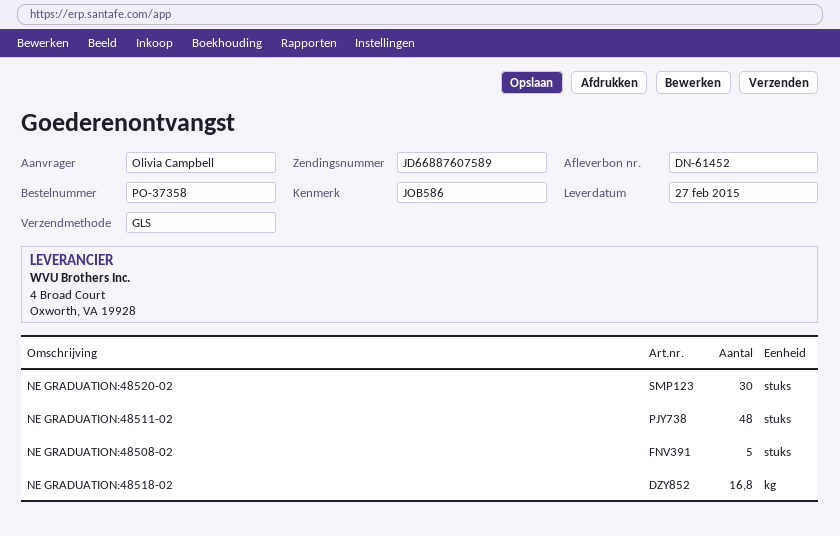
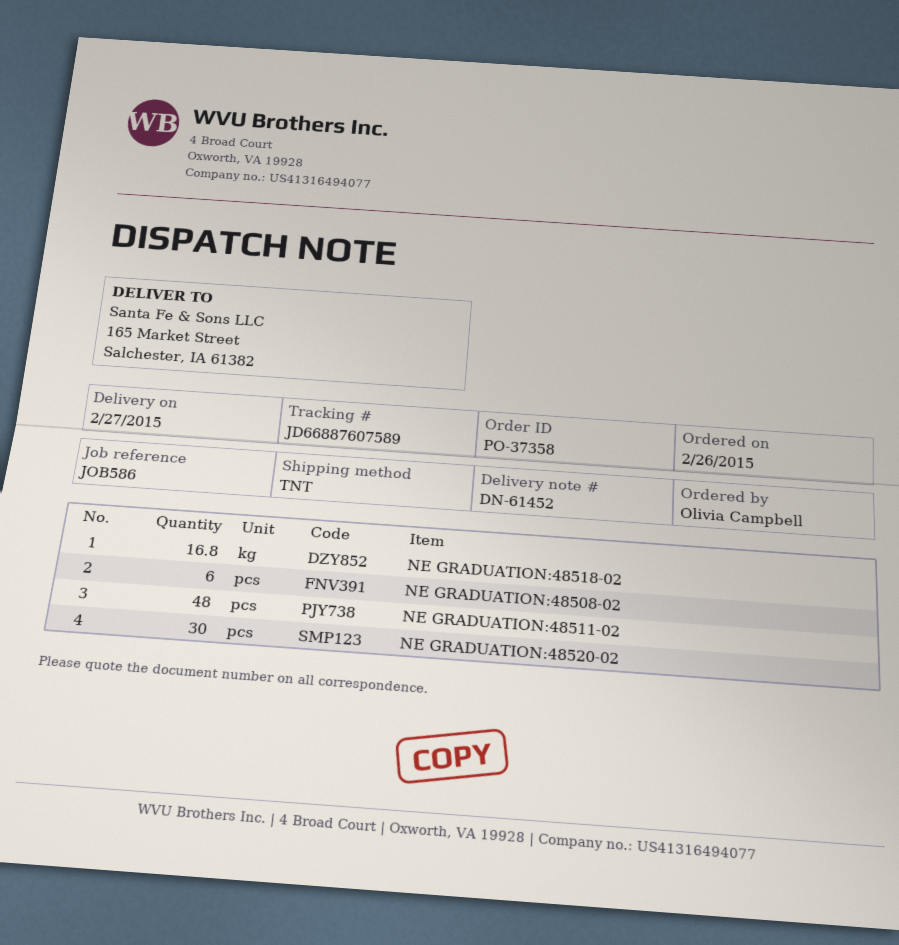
shipping method: GLS -> TNT
NE GRADUATION:48508-02: 5 -> 6

